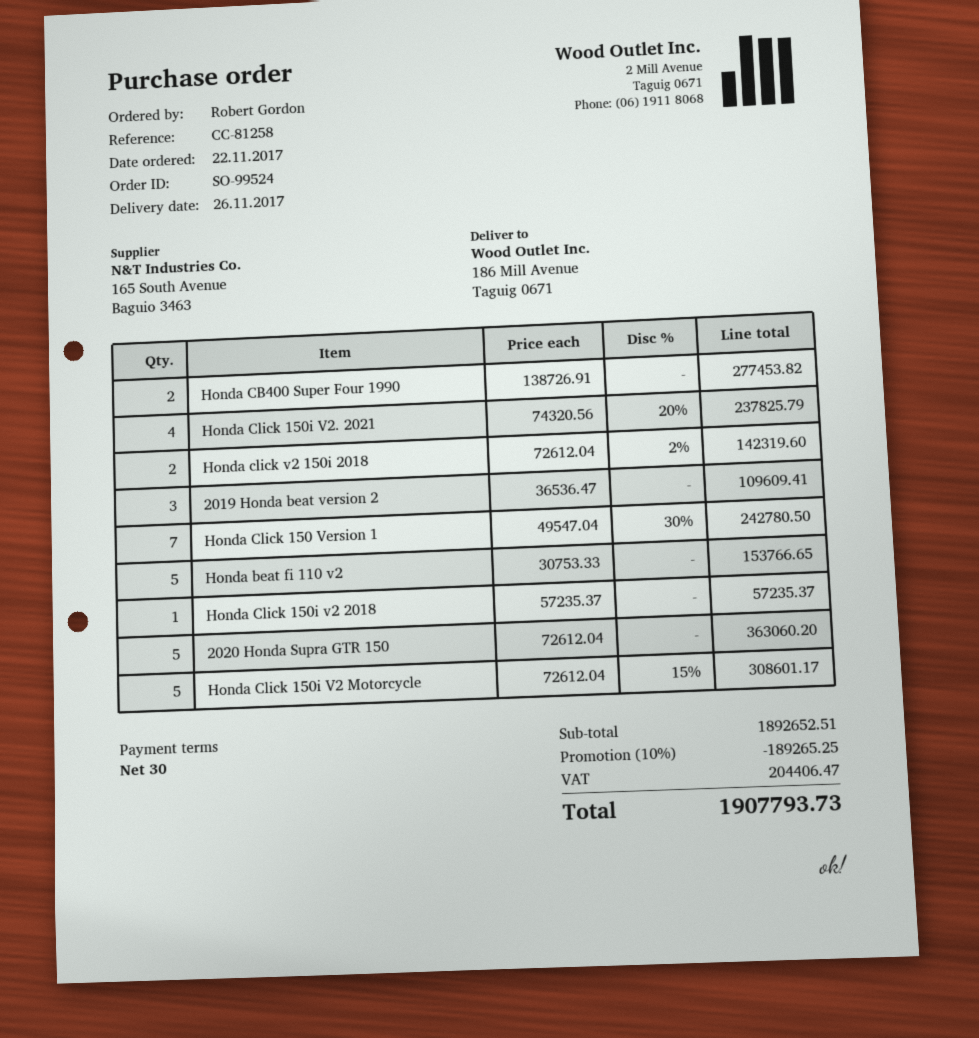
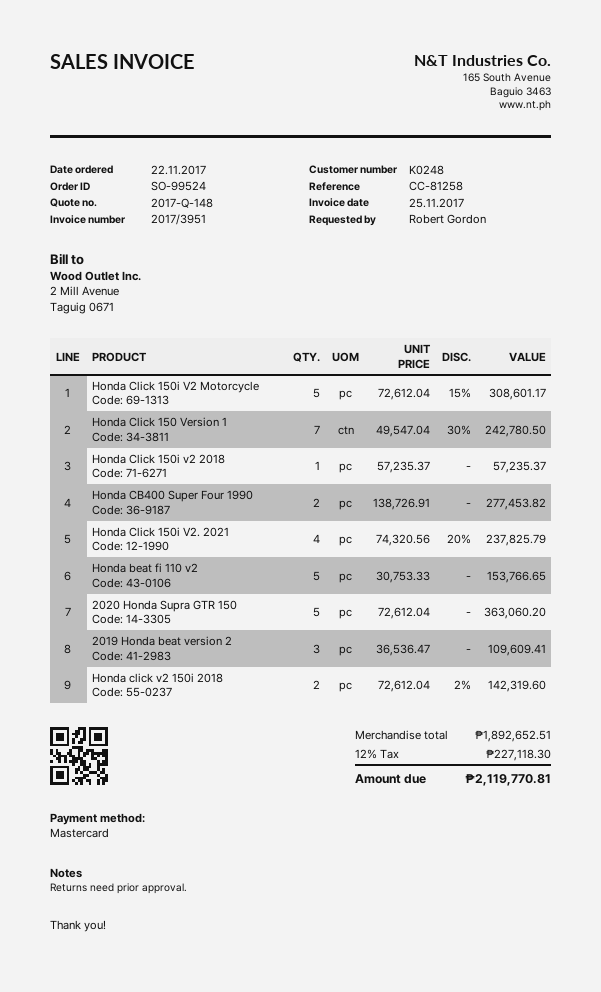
discount: 10% = 189265.25 -> none
tax: 204406.47 -> 227118.30
total: 1907793.73 -> 2119770.81

